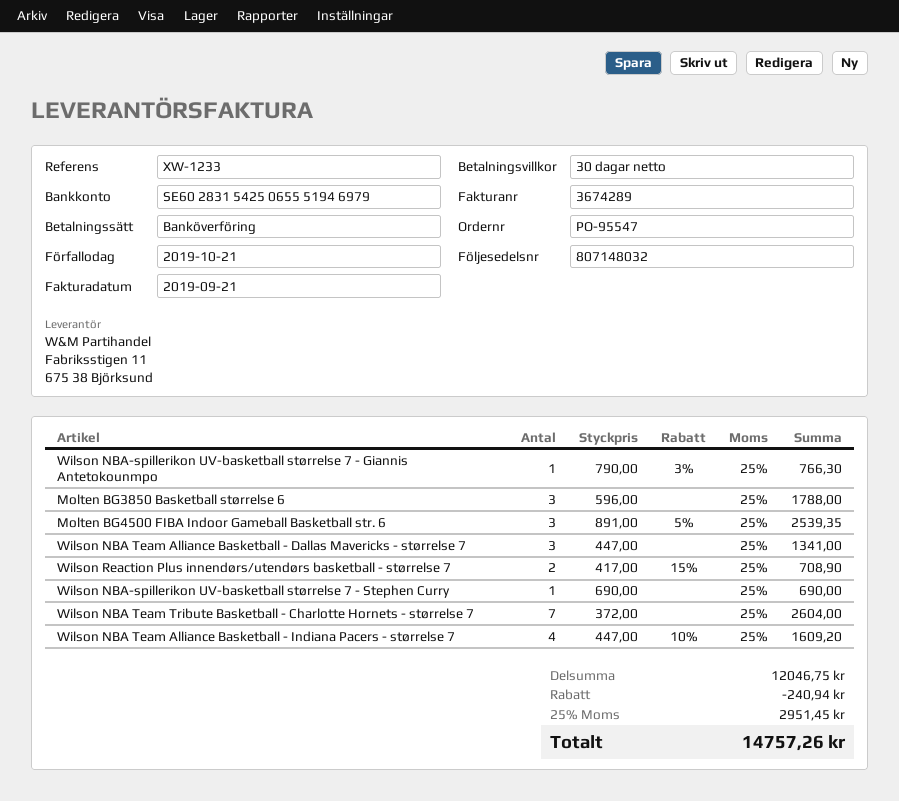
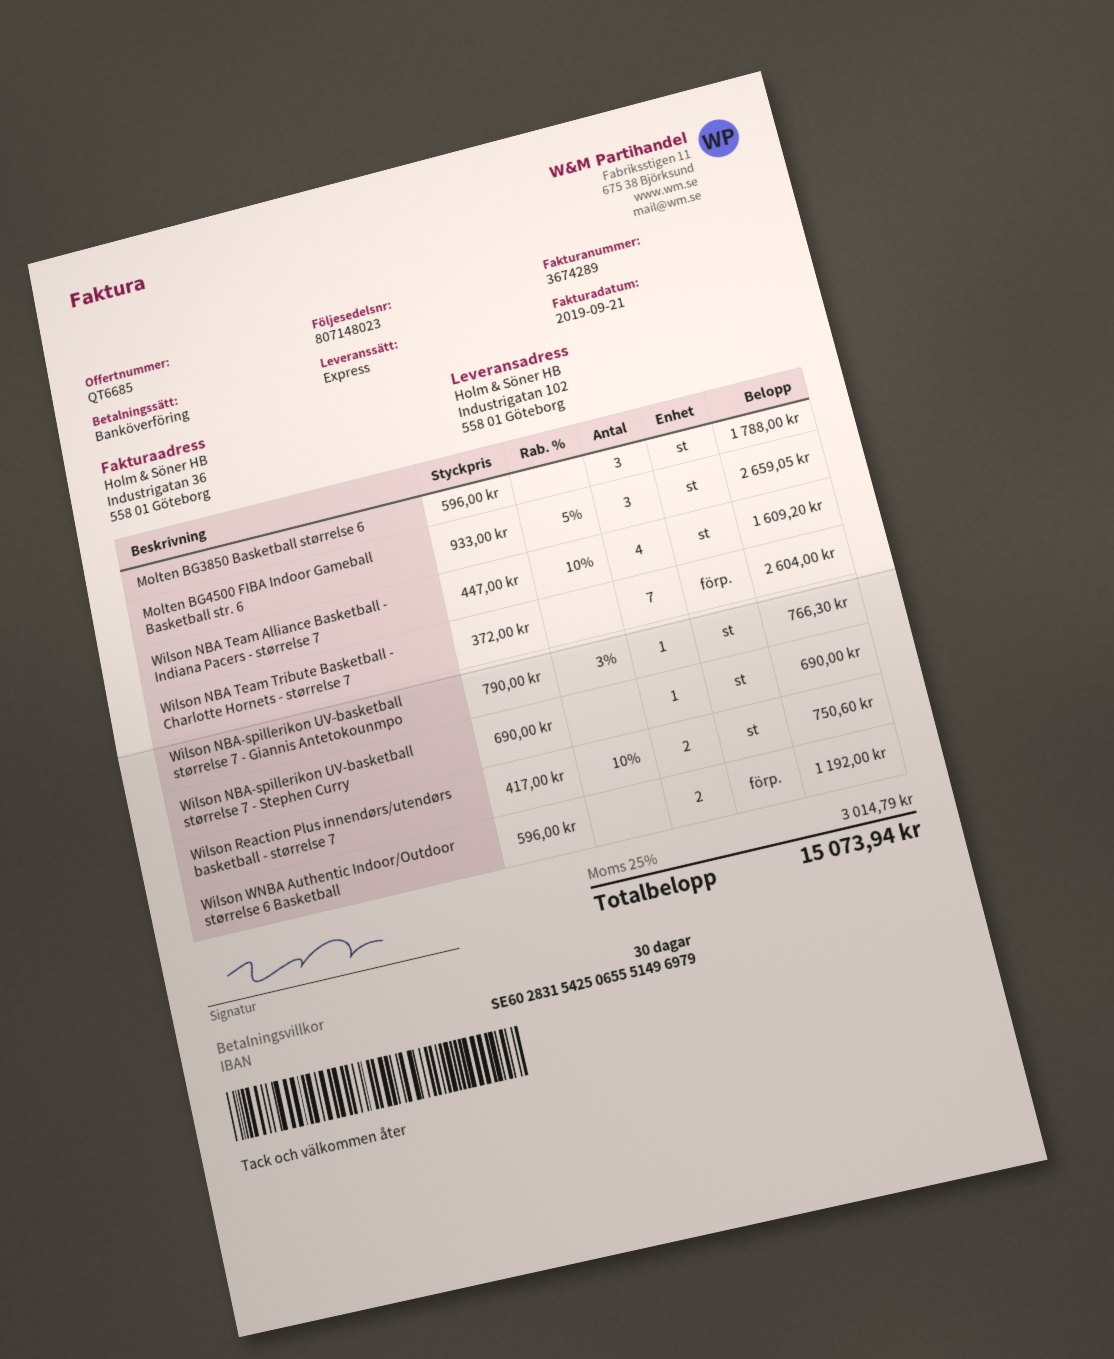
delivery note number: 807148032 -> 807148023
bank account: SE6028315425065551946979 -> SE6028315425065551496979
Molten BG4500 FIBA Indoor Gameball Basketball str. 6: 3 x 891.00 - 5% = 2539.35 -> 3 x 933.00 - 5% = 2659.05
Wilson NBA Team Alliance Basketball - Dallas Mavericks - størrelse 7: 3 x 447.00 = 1341.00 -> none
Wilson Reaction Plus innendørs/utendørs basketball - størrelse 7: 2 x 417.00 - 15% = 708.90 -> 2 x 417.00 - 10% = 750.60
Wilson WNBA Authentic Indoor/Outdoor størrelse 6 Basketball: none -> 2 x 596.00 = 1192.00
discount: 240.94 -> none
tax: 25% = 2951.45 -> 25% = 3014.79
total: 14757.26 -> 15073.94

